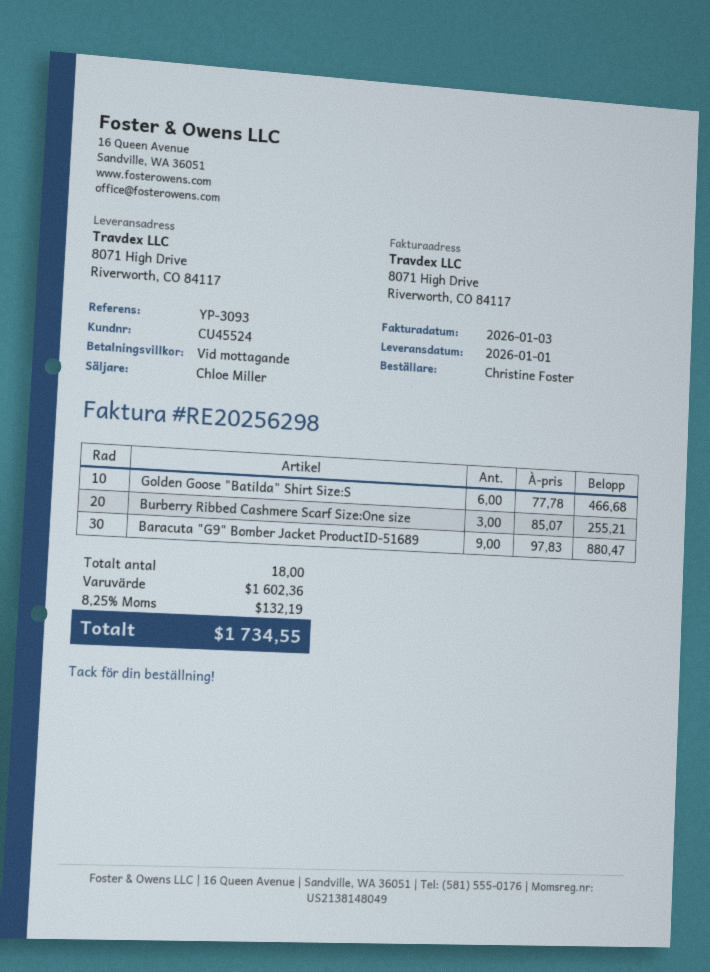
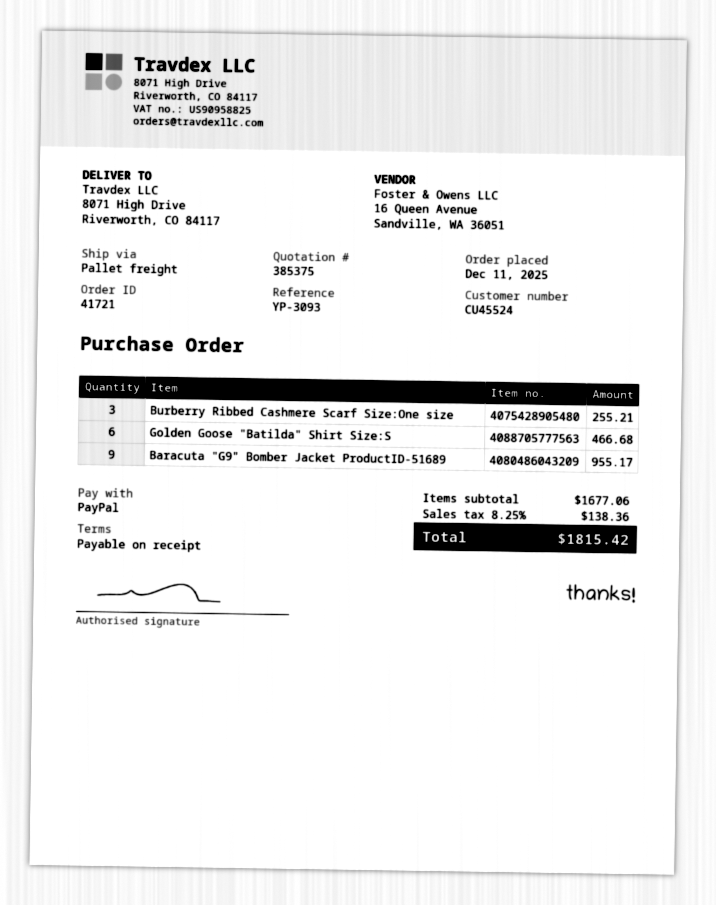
Baracuta "G9" Bomber Jacket ProductID-51689: 9 for 880.47 -> 9 for 955.17
subtotal: 1602.36 -> 1677.06
tax: 8.25% = 132.19 -> 8.25% = 138.36
total: 1734.55 -> 1815.42

